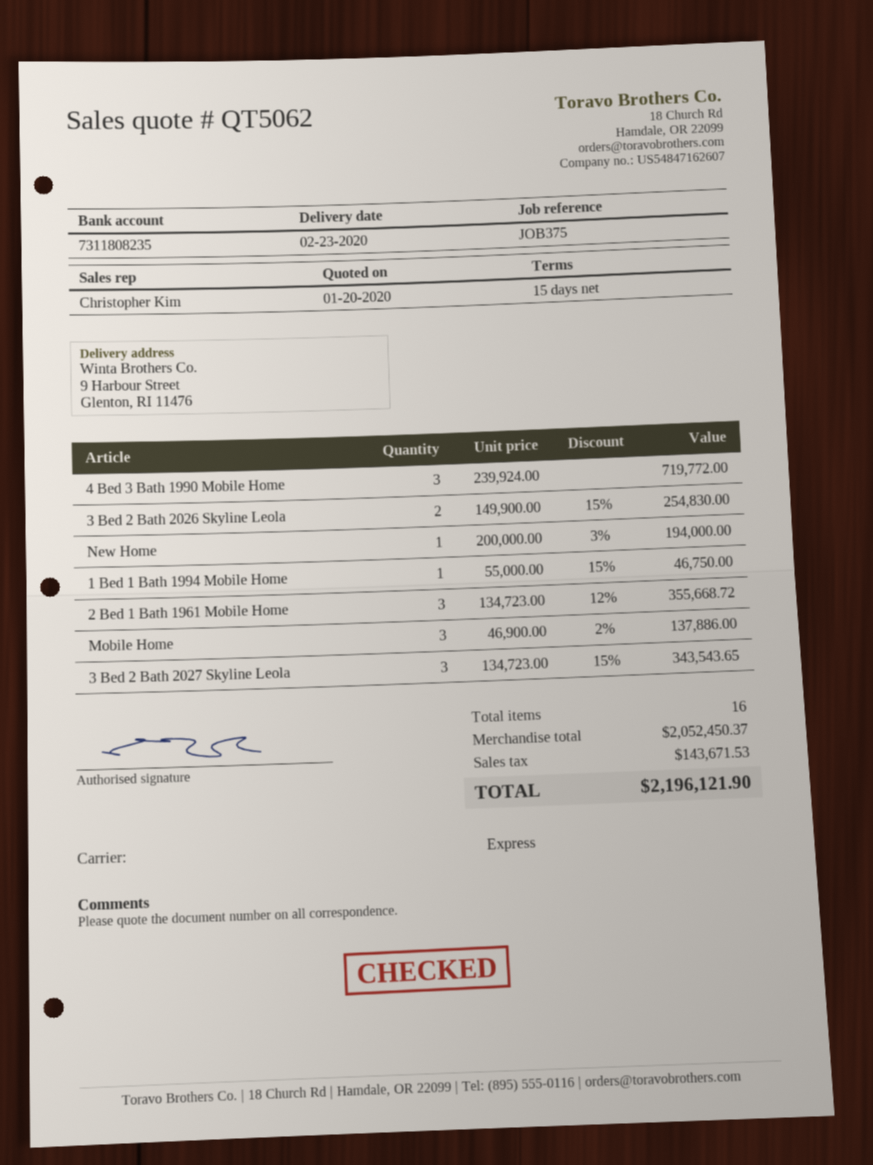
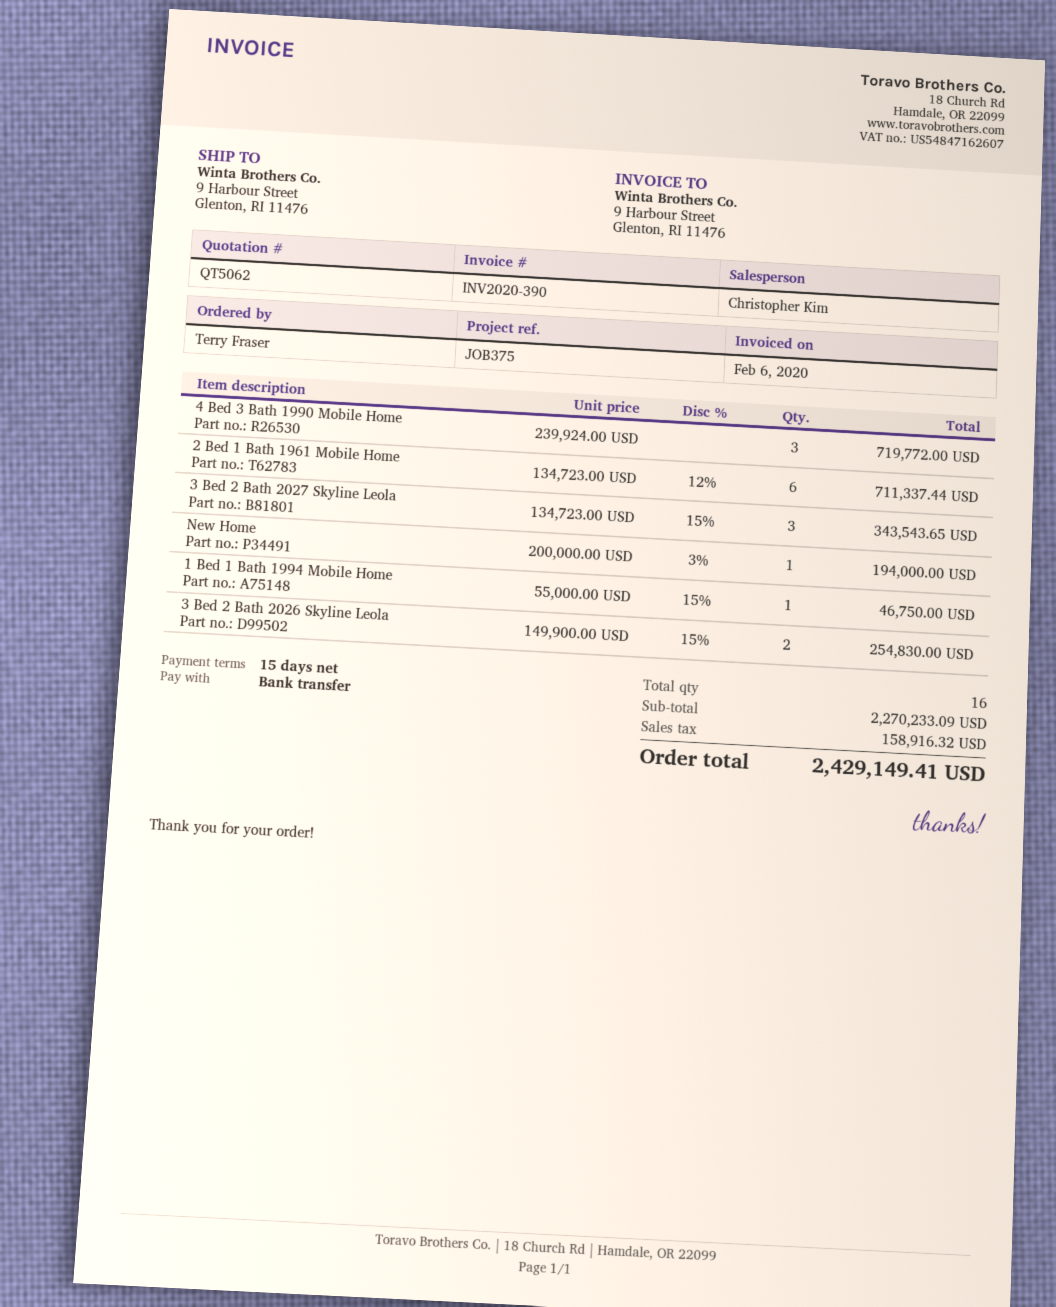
2 Bed 1 Bath 1961 Mobile Home: 3 x 134723.00 - 12% = 355668.72 -> 6 x 134723.00 - 12% = 711337.44
Mobile Home: 3 x 46900.00 - 2% = 137886.00 -> none
subtotal: 2052450.37 -> 2270233.09
tax: 143671.53 -> 158916.32
total: 2196121.90 -> 2429149.41

